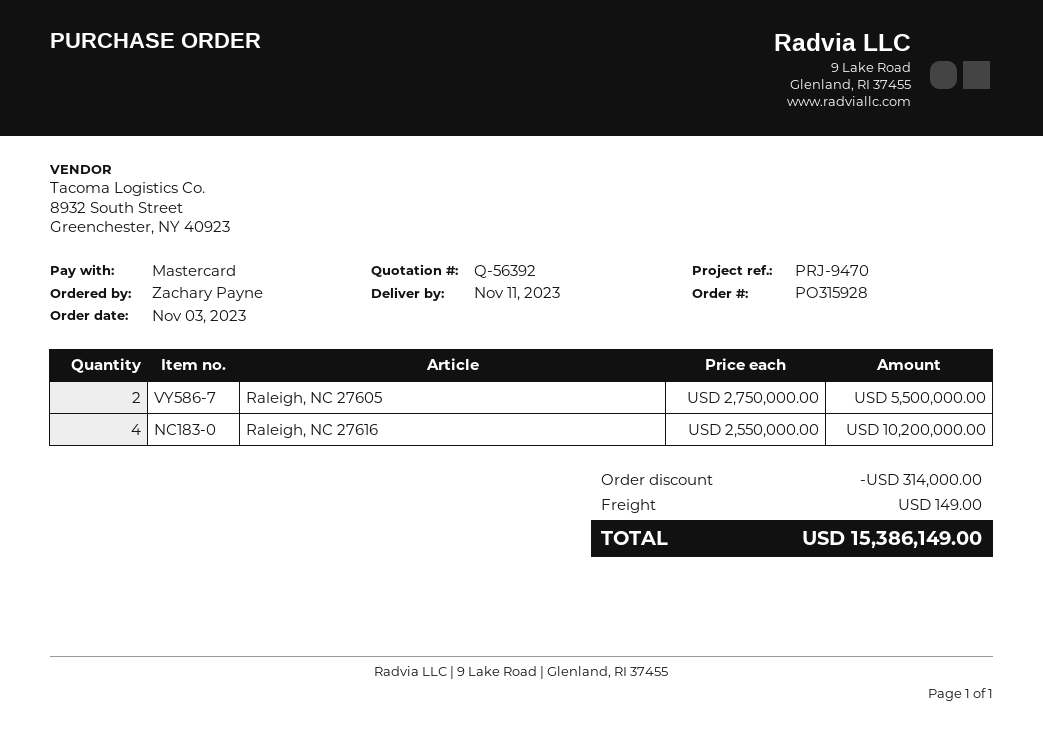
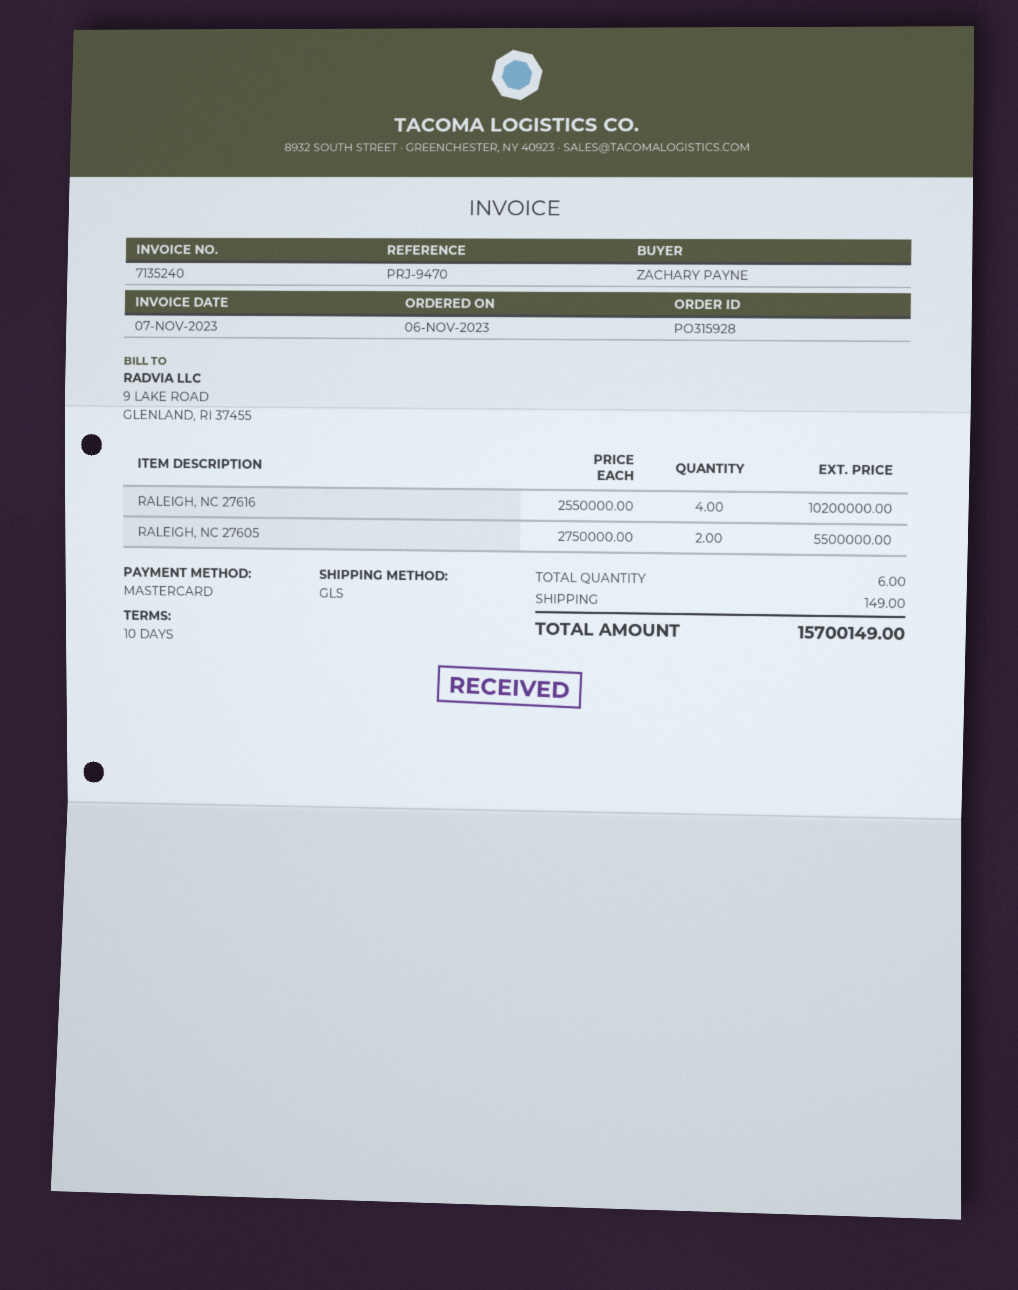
order date: 2023-11-03 -> 2023-11-06
discount: 314000.00 -> none
total: 15386149.00 -> 15700149.00

